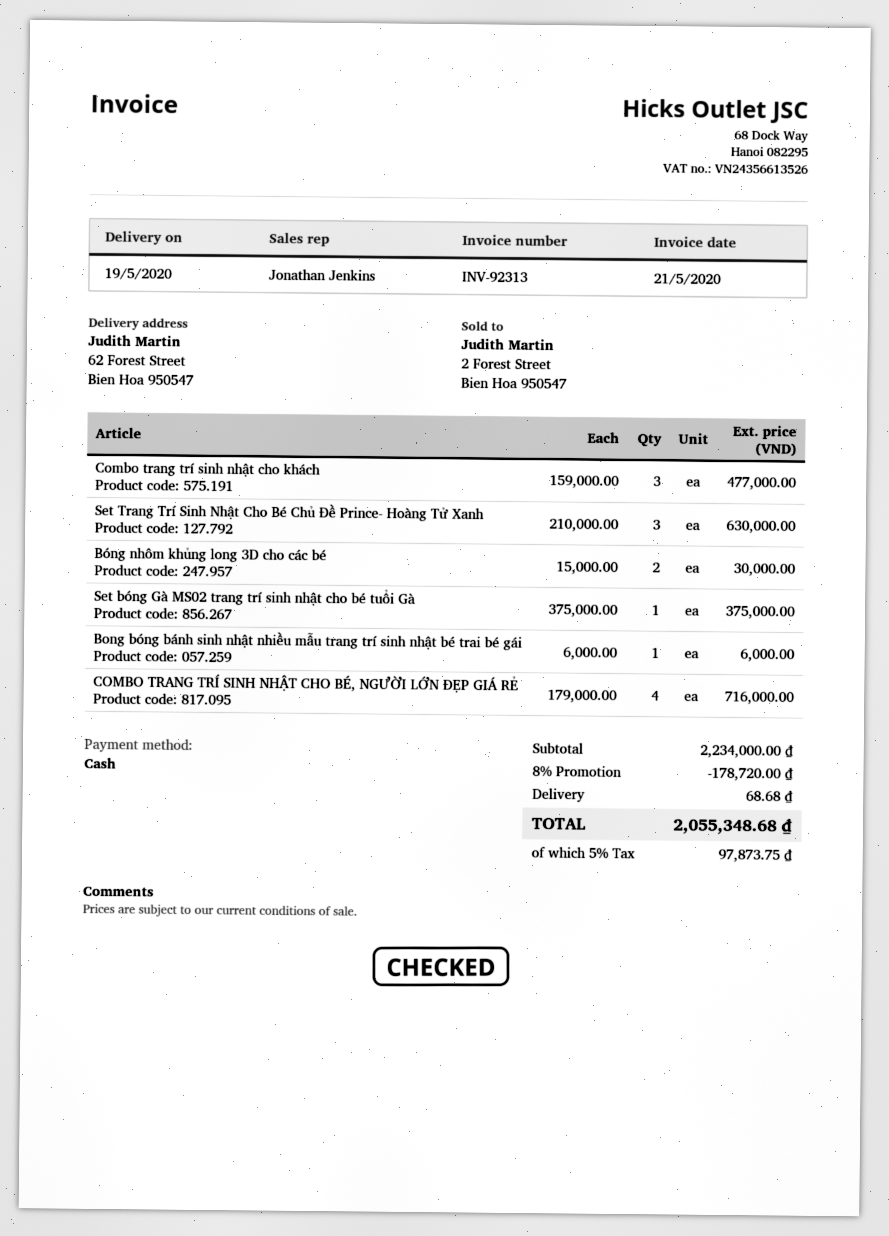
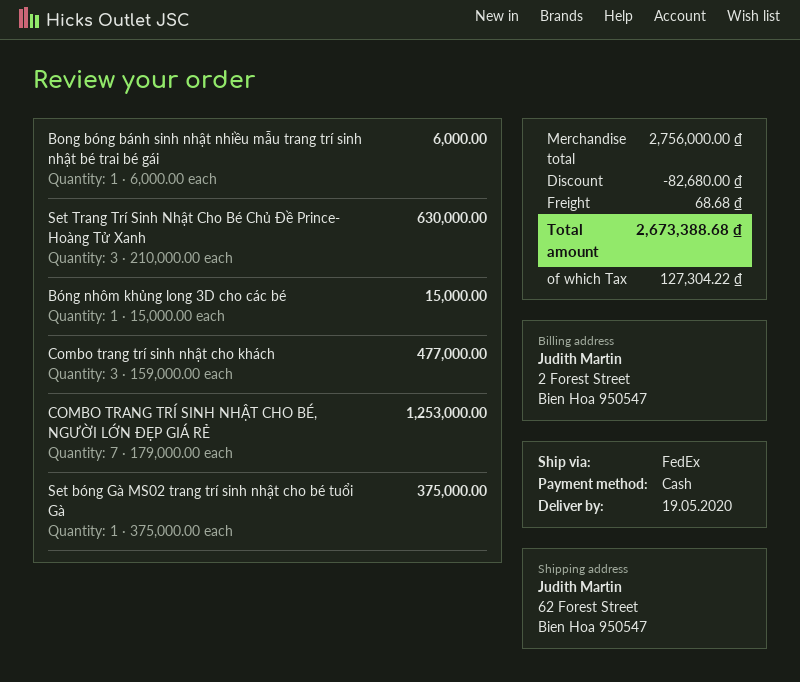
Bóng nhôm khủng long 3D cho các bé: 2 x 15000.00 = 30000.00 -> 1 x 15000.00 = 15000.00
COMBO TRANG TRÍ SINH NHẬT CHO BÉ, NGƯỜI LỚN ĐẸP GIÁ RẺ: 4 x 179000.00 = 716000.00 -> 7 x 179000.00 = 1253000.00
subtotal: 2234000.00 -> 2756000.00
discount: 178720.00 -> 82680.00
tax: 97873.75 -> 127304.22
total: 2055348.68 -> 2673388.68

